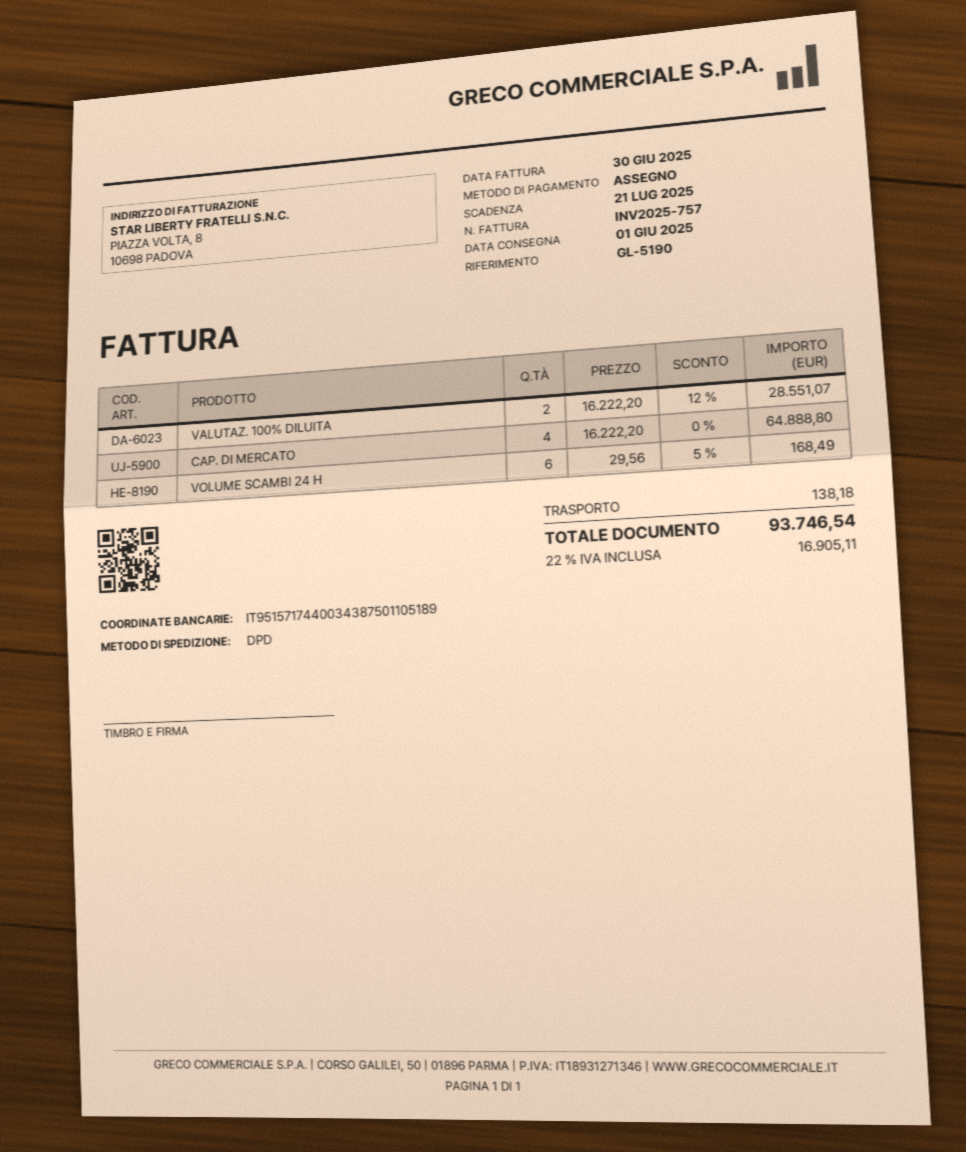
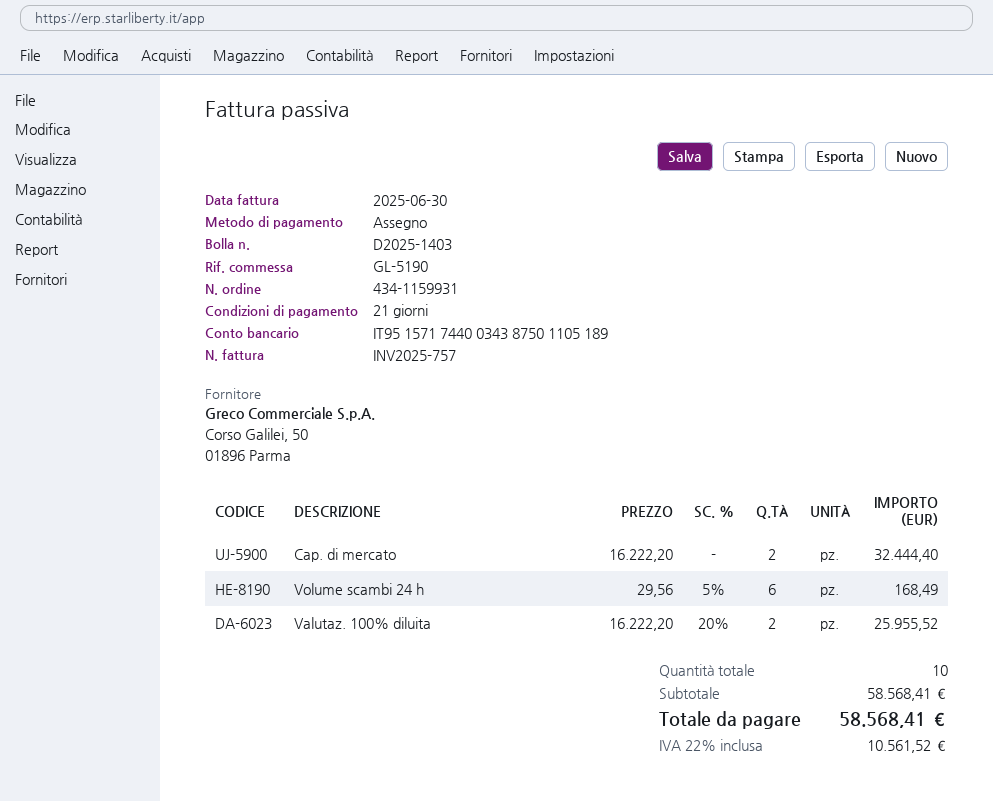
VALUTAZ. 100% DILUITA: 2 x 16222.20 - 12% = 28551.07 -> 2 x 16222.20 - 20% = 25955.52
CAP. DI MERCATO: 4 x 16222.20 = 64888.80 -> 2 x 16222.20 = 32444.40
shipping: 138.18 -> none
tax: 22% = 16905.11 -> 22% = 10561.52
total: 93746.54 -> 58568.41

